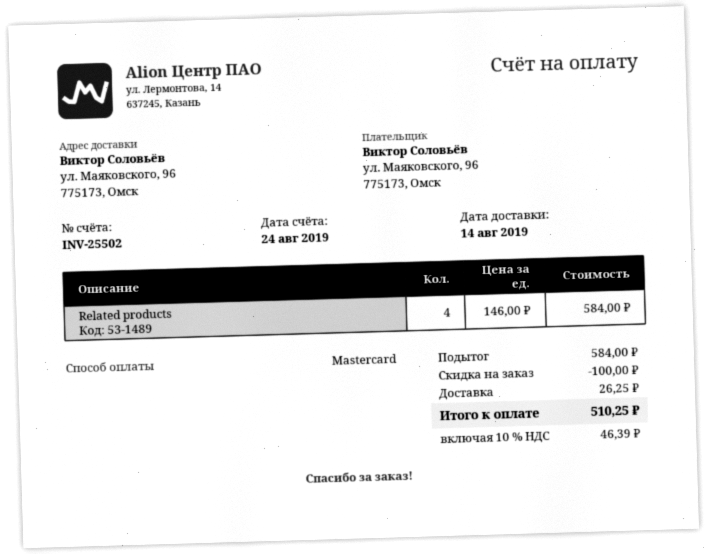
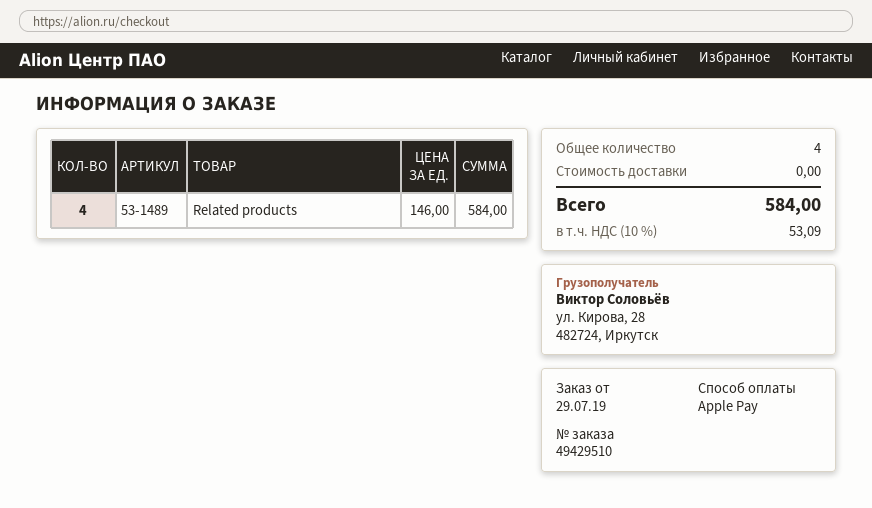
payment method: Mastercard -> Apple Pay
ship to: ул. Маяковского, 96, 775173, Омск -> ул. Кирова, 28, 482724, Иркутск
discount: 100.00 -> none
shipping: 26.25 -> 0.00
tax: 10% = 46.39 -> 10% = 53.09
total: 510.25 -> 584.00

